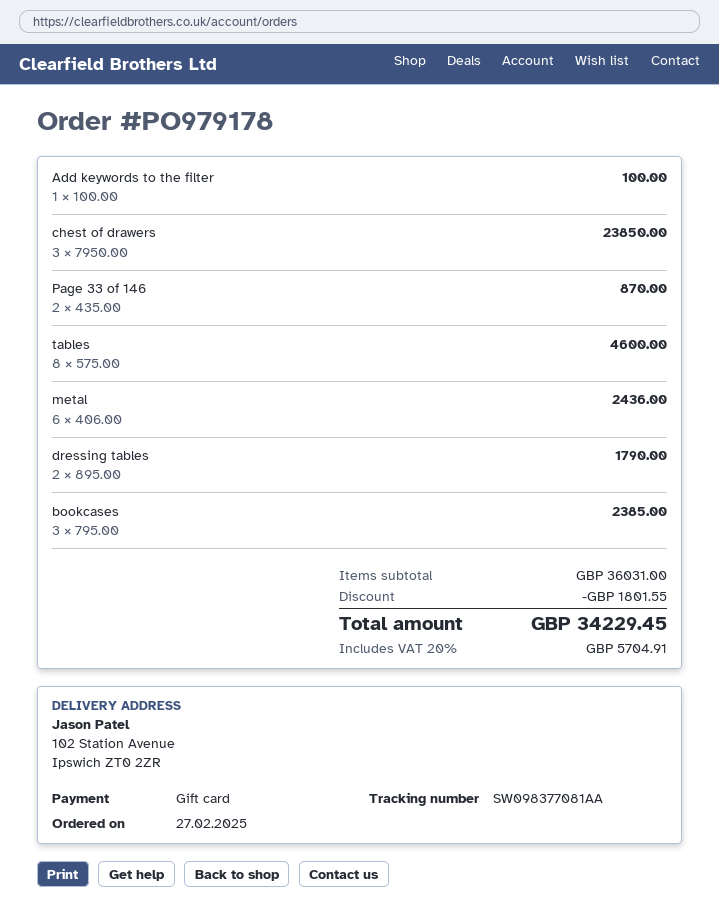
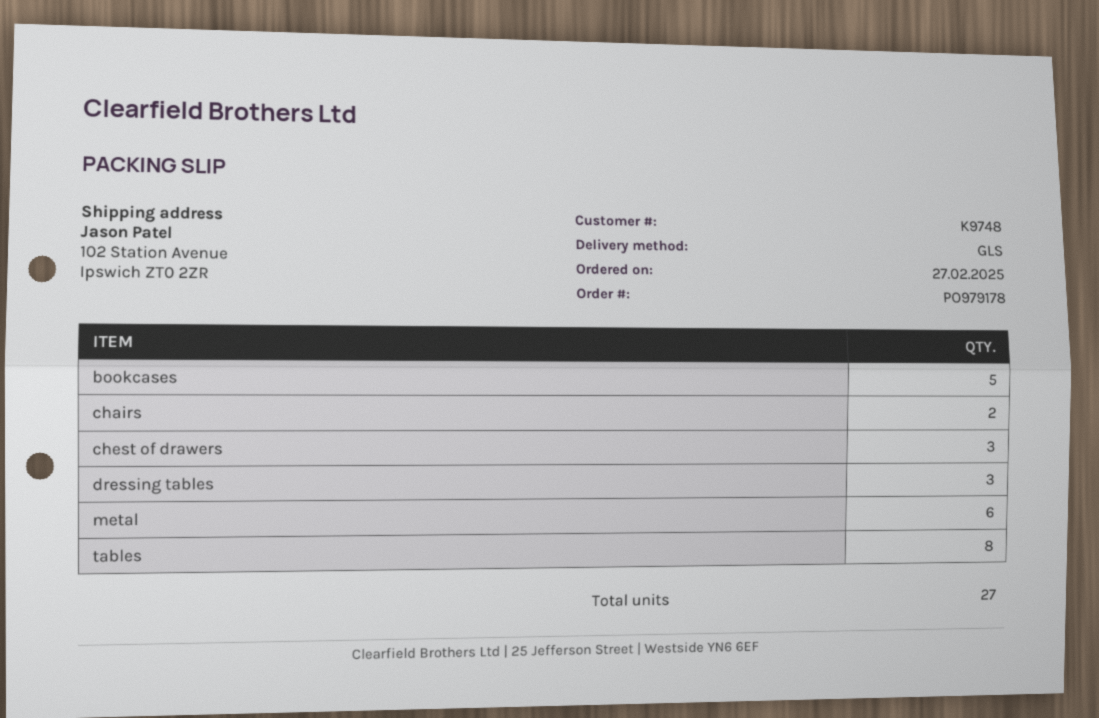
Add keywords to the filter: 1 -> none
Page 33 of 146: 2 -> none
dressing tables: 2 -> 3
bookcases: 3 -> 5
chairs: none -> 2

